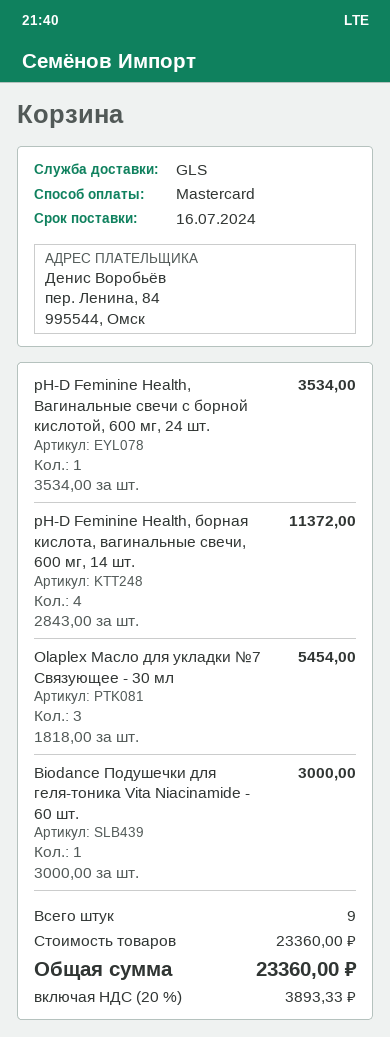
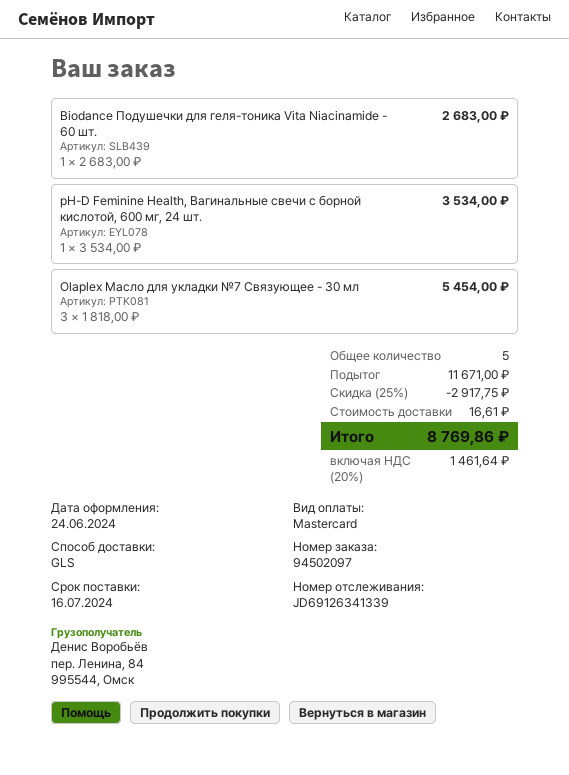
pH-D Feminine Health, борная кислота, вагинальные свечи, 600 мг, 14 шт.: 4 x 2843.00 = 11372.00 -> none
Biodance Подушечки для геля-тоника Vita Niacinamide - 60 шт.: 1 x 3000.00 = 3000.00 -> 1 x 2683.00 = 2683.00
total quantity: 9 -> 5
subtotal: 23360.00 -> 11671.00
discount: none -> 25% = 2917.75
shipping: none -> 16.61
tax: 20% = 3893.33 -> 20% = 1461.64
total: 23360.00 -> 8769.86

